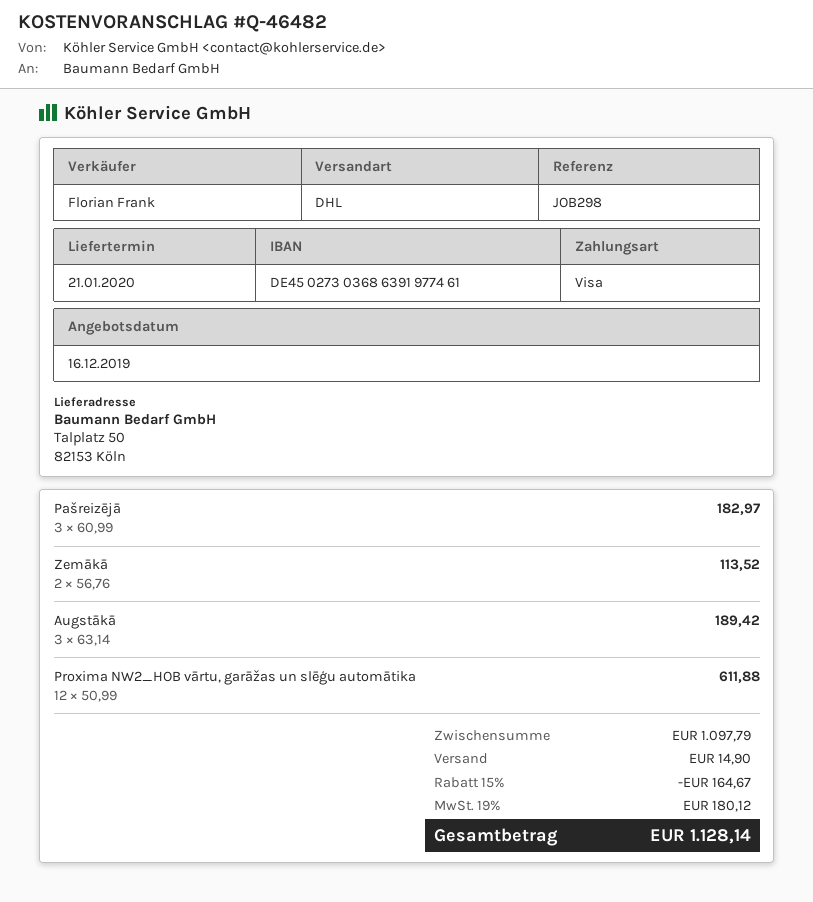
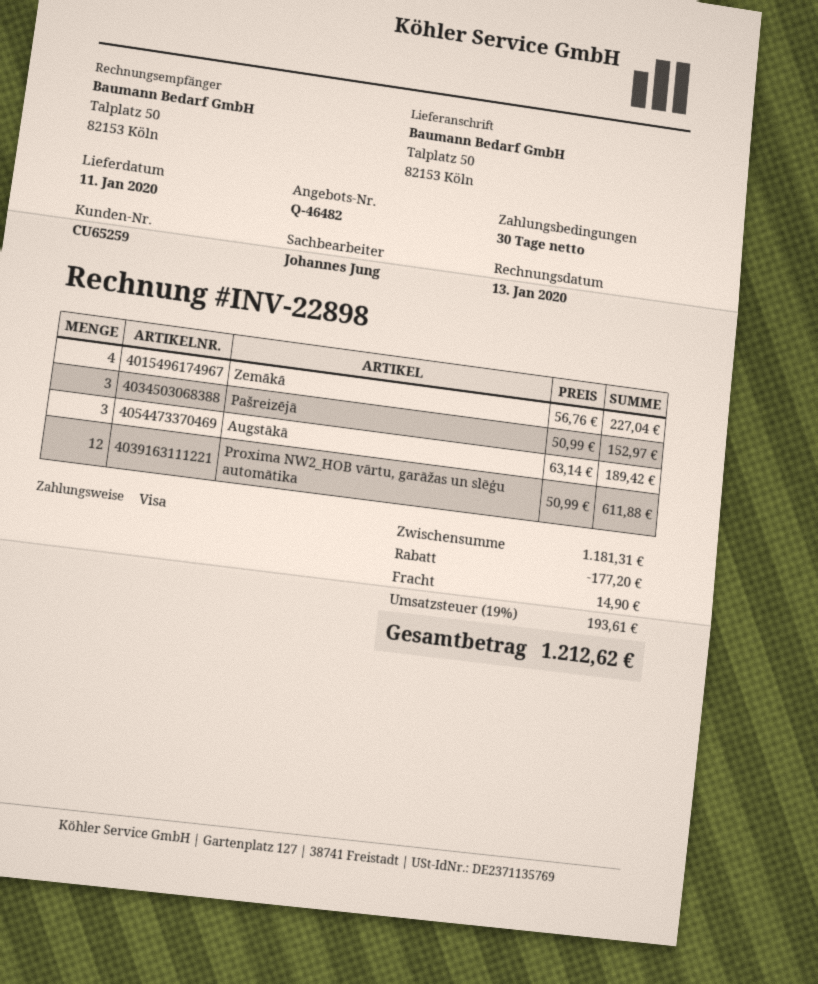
delivery date: 2020-01-21 -> 2020-01-11
sales rep: Florian Frank -> Johannes Jung
Pašreizējā: 3 x 60.99 = 182.97 -> 3 x 50.99 = 152.97
Zemākā: 2 x 56.76 = 113.52 -> 4 x 56.76 = 227.04
subtotal: 1097.79 -> 1181.31
discount: 164.67 -> 177.20
tax: 19% = 180.12 -> 19% = 193.61
total: 1128.14 -> 1212.62

